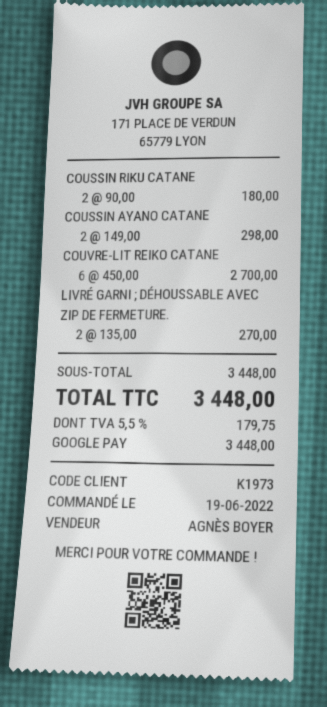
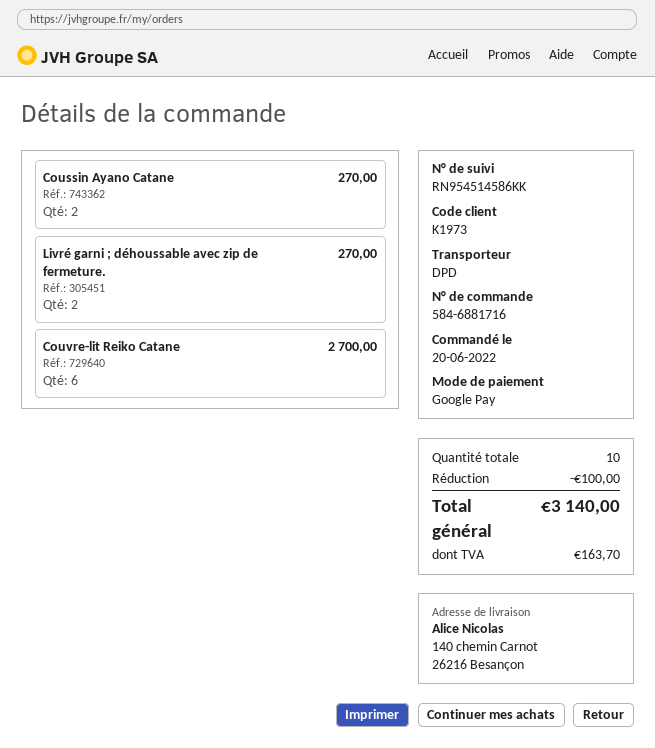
order date: 2022-06-19 -> 2022-06-20
COUSSIN RIKU CATANE: 2 for 180.00 -> none
COUSSIN AYANO CATANE: 2 for 298.00 -> 2 for 270.00
discount: none -> 100.00
tax: 179.75 -> 163.70
total: 3448.00 -> 3140.00

